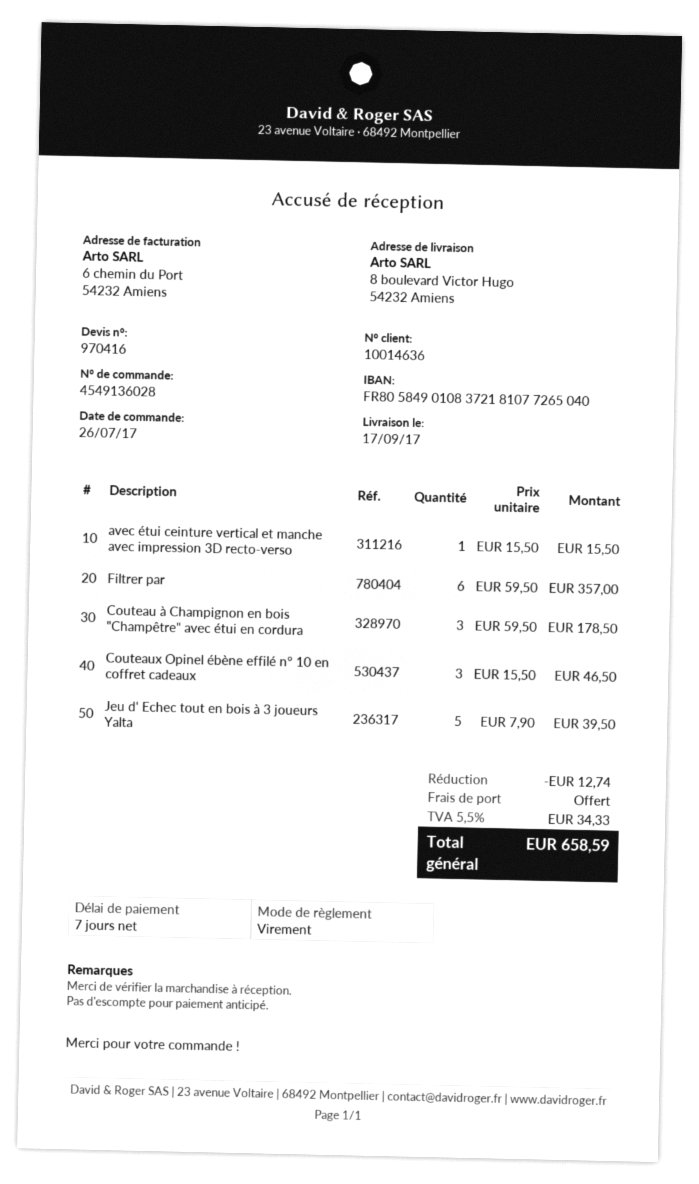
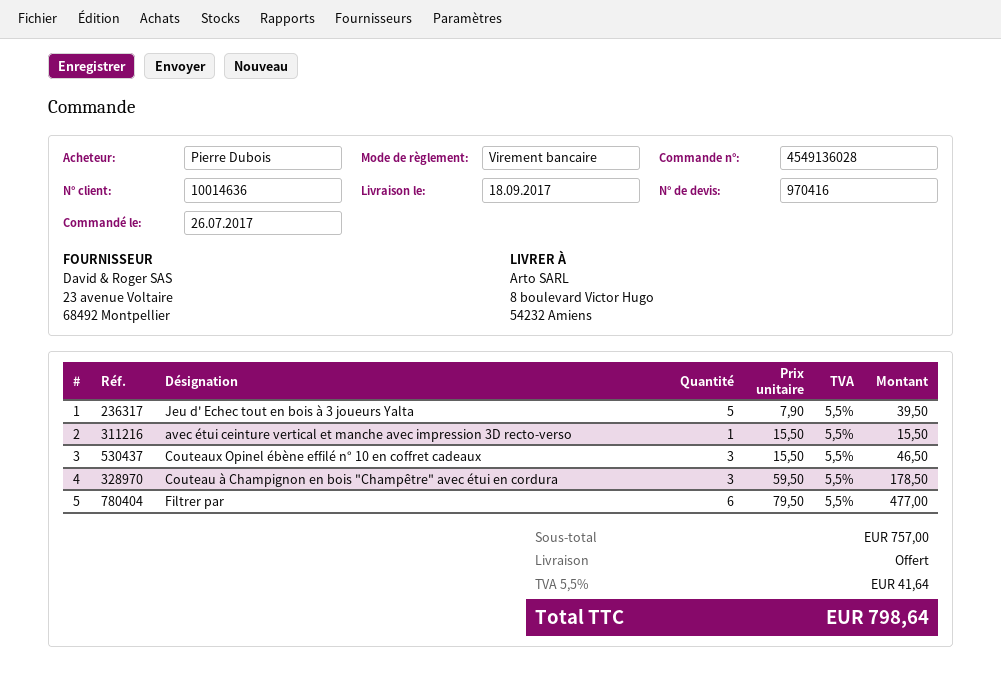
delivery date: 2017-09-17 -> 2017-09-18
Filtrer par: 6 x 59.50 = 357.00 -> 6 x 79.50 = 477.00
discount: 12.74 -> none
tax: 5.5% = 34.33 -> 5.5% = 41.64
total: 658.59 -> 798.64

